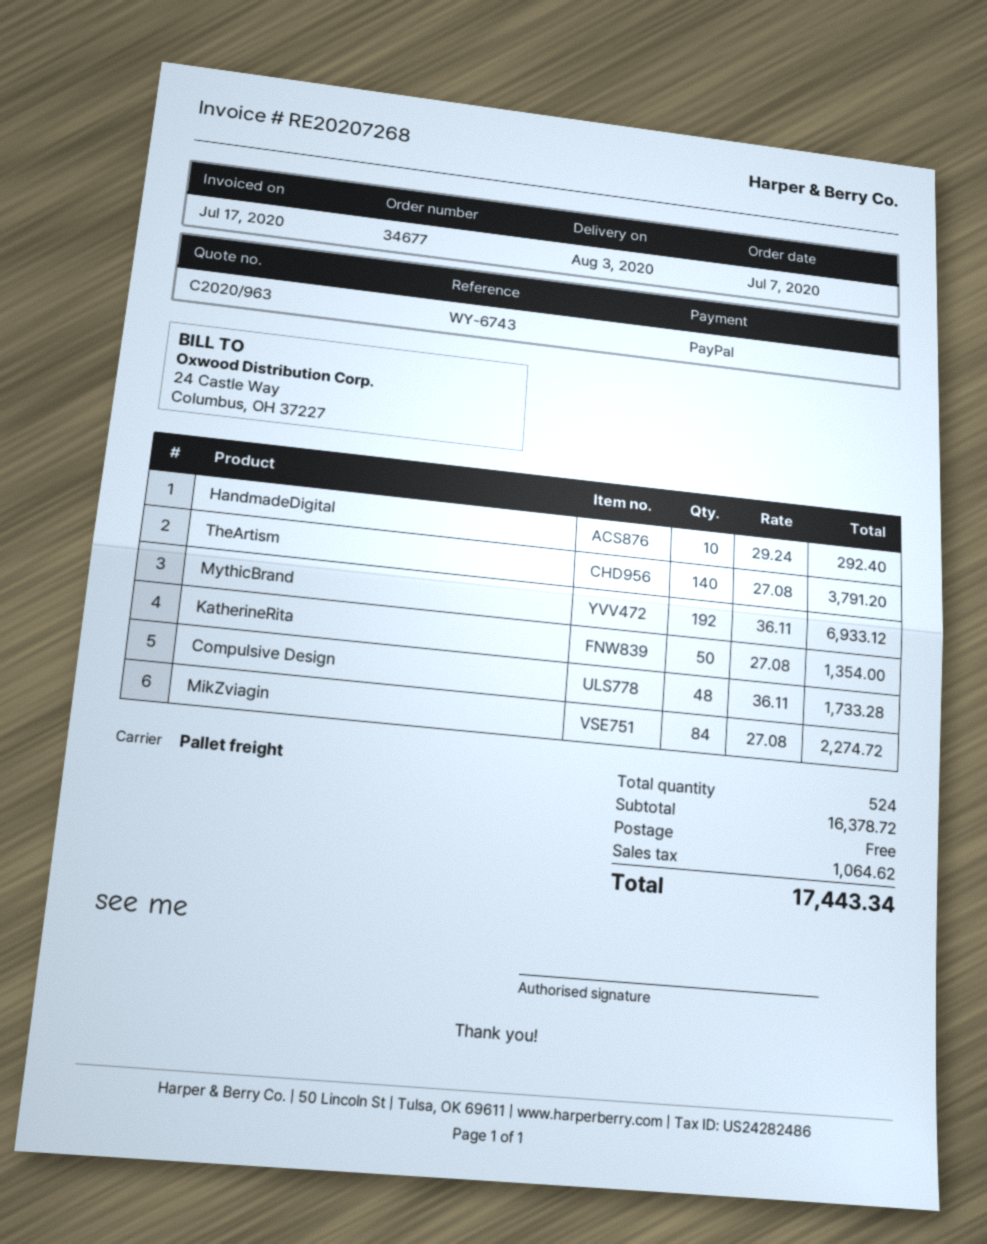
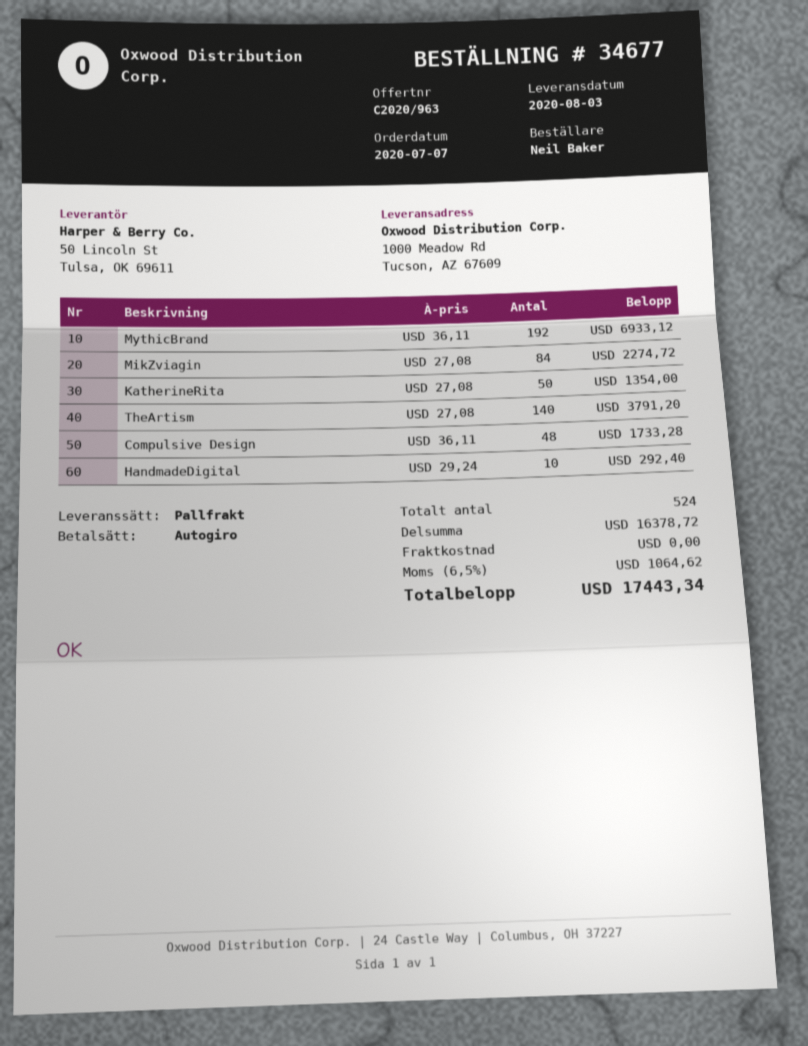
payment method: PayPal -> direct debit

